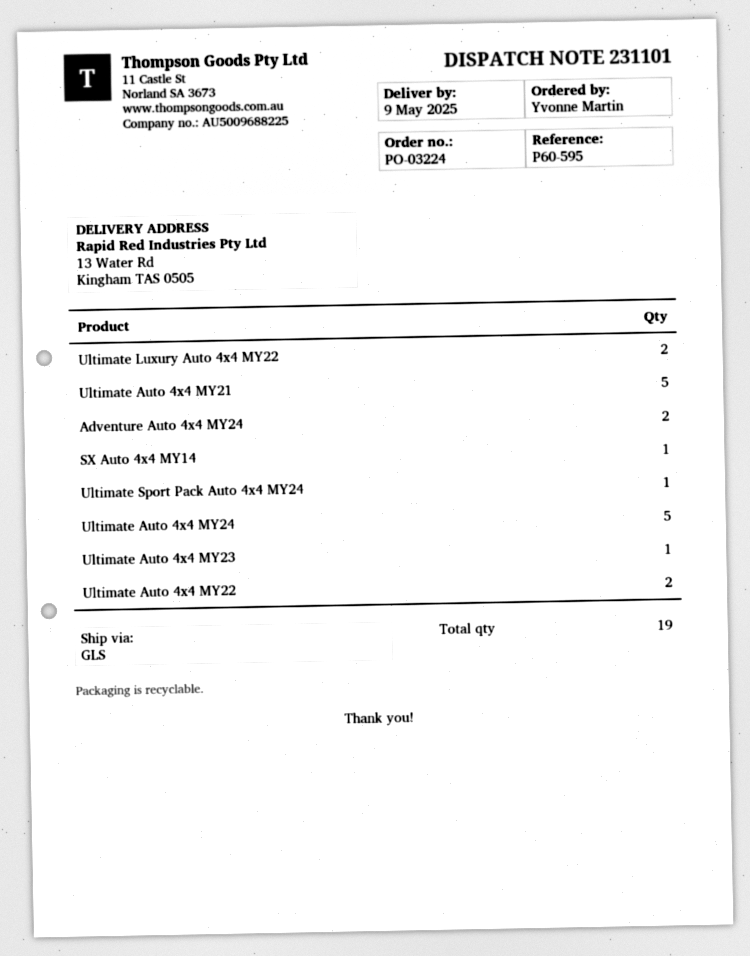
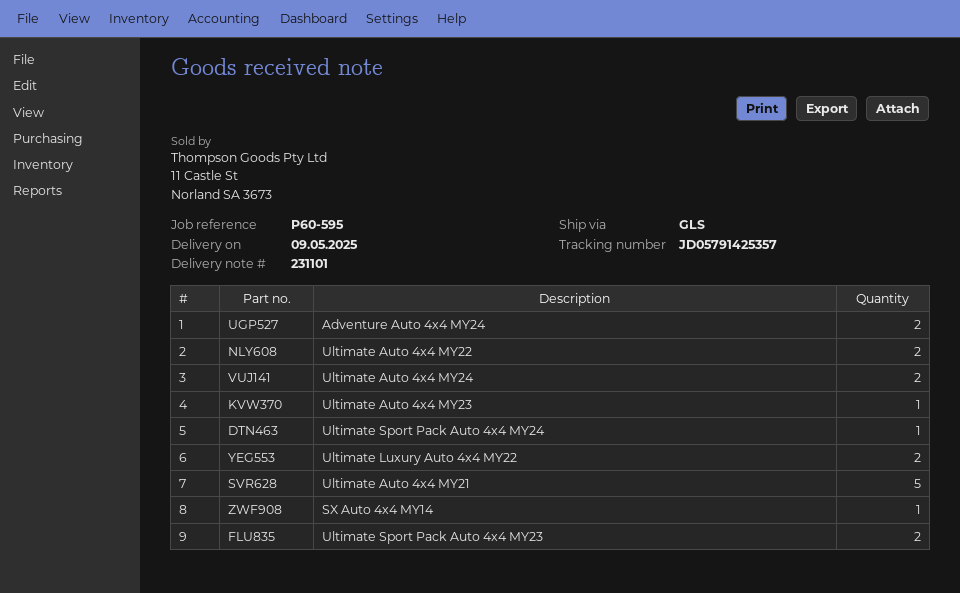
Ultimate Auto 4x4 MY24: 5 -> 2
Ultimate Sport Pack Auto 4x4 MY23: none -> 2

